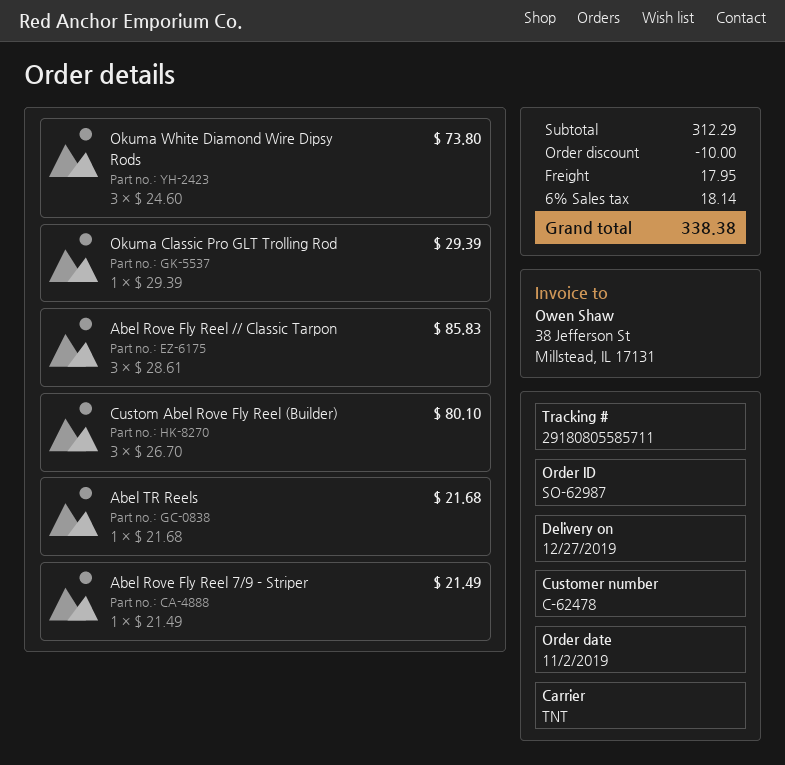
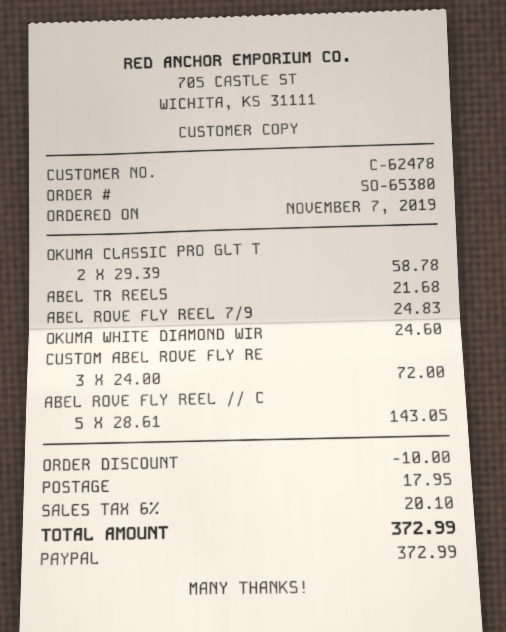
order number: SO-62987 -> SO-65380
order date: 2019-11-02 -> 2019-11-07
Okuma White Diamond Wire Dipsy Rods: 3 x 24.60 = 73.80 -> 1 x 24.60 = 24.60
Okuma Classic Pro GLT Trolling Rod: 1 x 29.39 = 29.39 -> 2 x 29.39 = 58.78
Abel Rove Fly Reel // Classic Tarpon: 3 x 28.61 = 85.83 -> 5 x 28.61 = 143.05
Custom Abel Rove Fly Reel (Builder): 3 x 26.70 = 80.10 -> 3 x 24.00 = 72.00
Abel Rove Fly Reel 7/9 - Striper: 1 x 21.49 = 21.49 -> 1 x 24.83 = 24.83
tax: 6% = 18.14 -> 6% = 20.10
total: 338.38 -> 372.99

